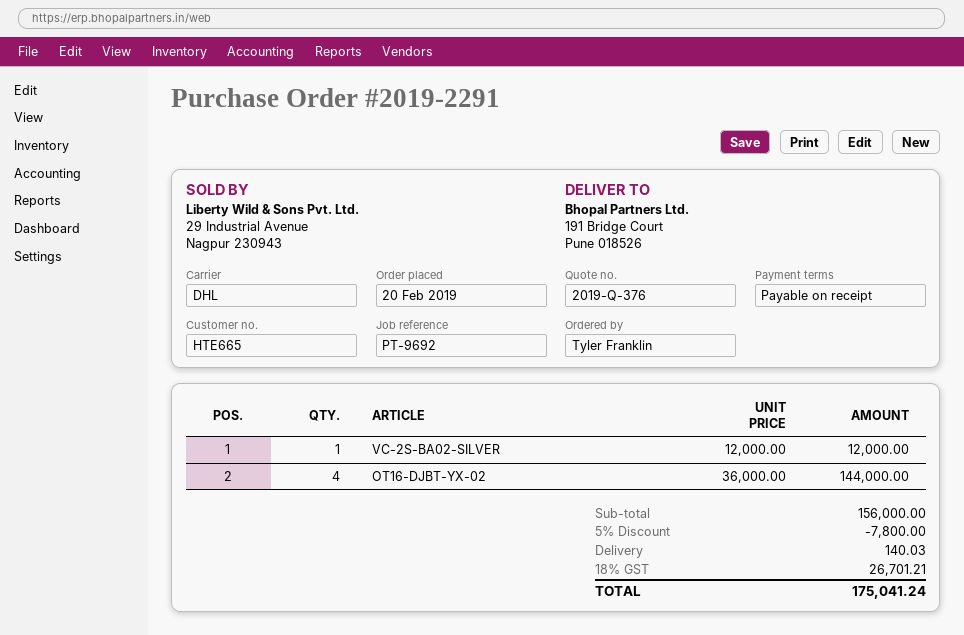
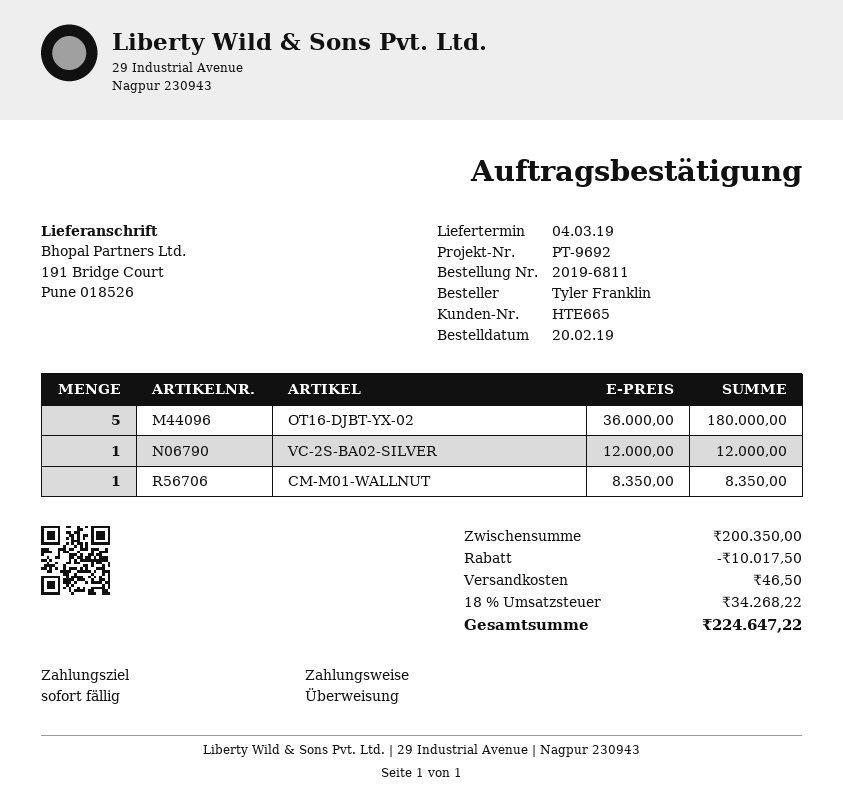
order number: 2019-2291 -> 2019-6811
OT16-DJBT-YX-02: 4 x 36000.00 = 144000.00 -> 5 x 36000.00 = 180000.00
CM-M01-WALLNUT: none -> 1 x 8350.00 = 8350.00
subtotal: 156000.00 -> 200350.00
discount: 7800.00 -> 10017.50
shipping: 140.03 -> 46.50
tax: 18% = 26701.21 -> 18% = 34268.22
total: 175041.24 -> 224647.22

